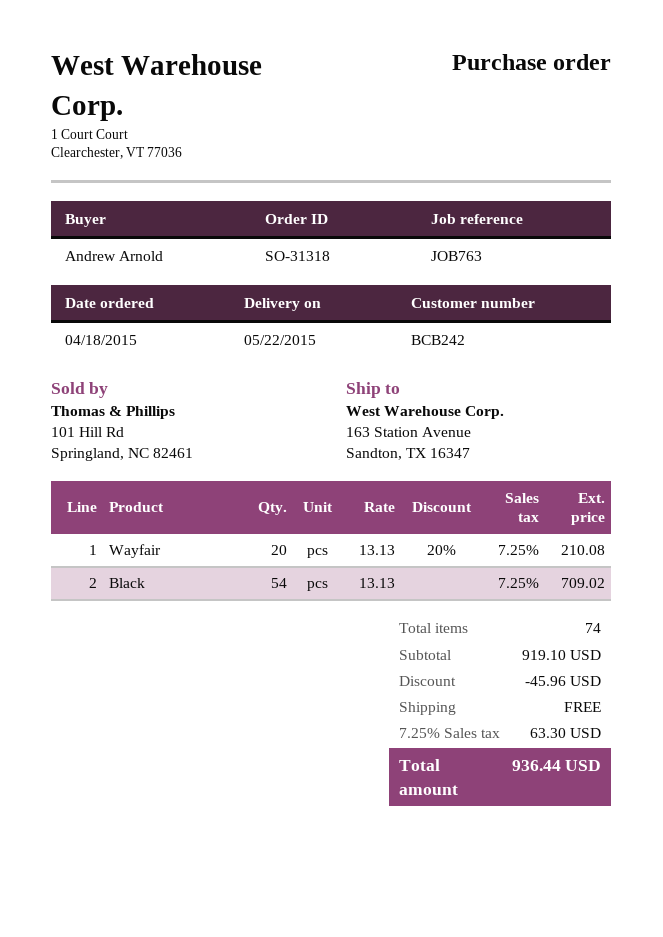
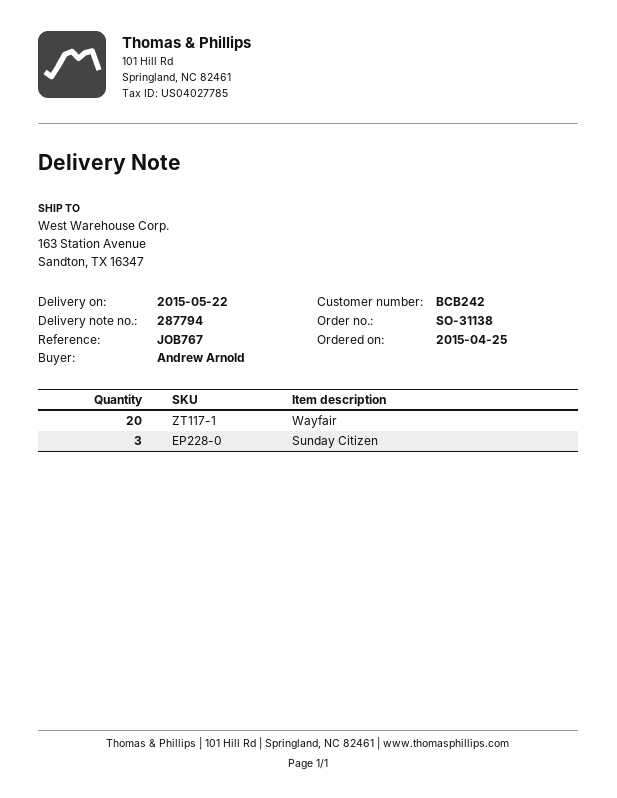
order number: SO-31318 -> SO-31138
order date: 2015-04-18 -> 2015-04-25
reference: JOB763 -> JOB767
Black: 54 -> none
Sunday Citizen: none -> 3

